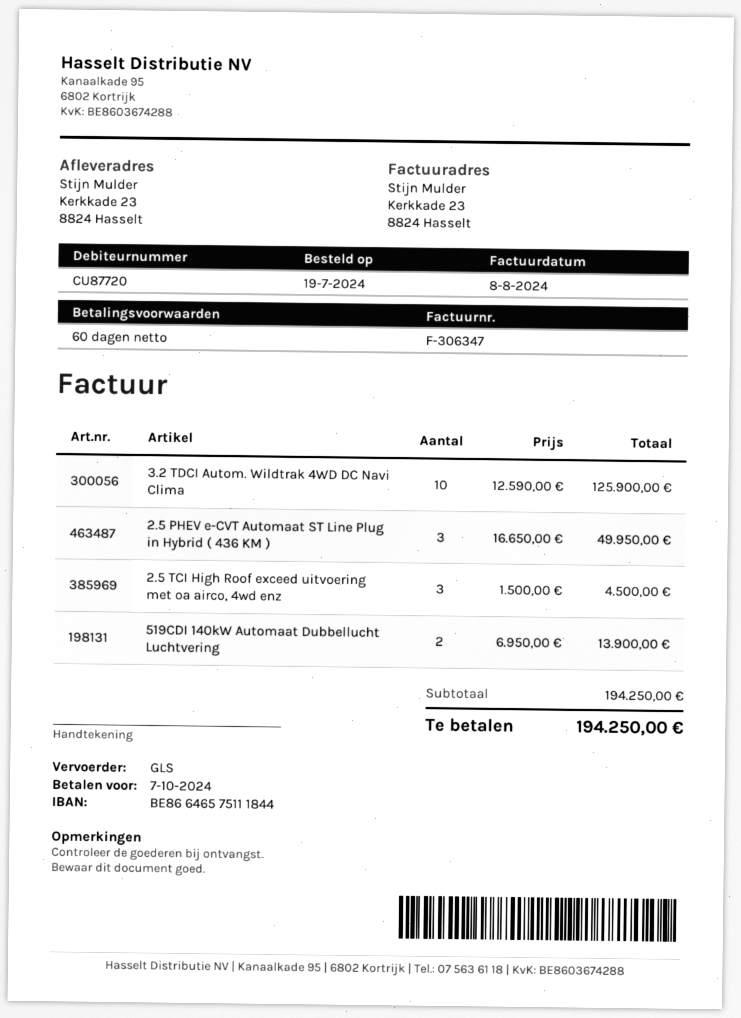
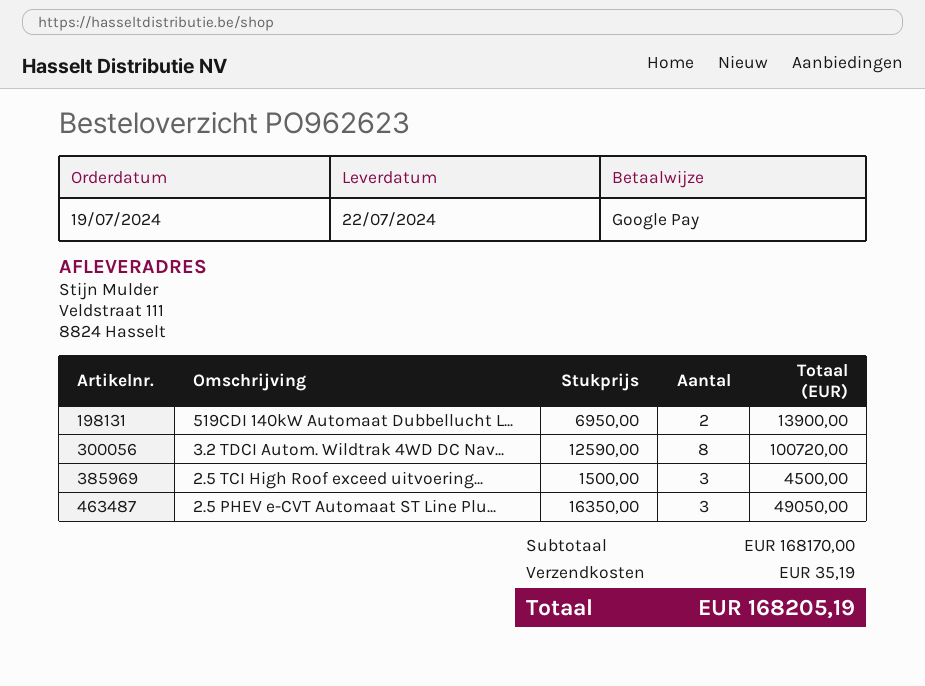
ship to: Kerkkade 23, 8824 Hasselt -> Veldstraat 111, 8824 Hasselt
3.2 TDCI Autom. Wildtrak 4WD DC Navi Clima: 10 x 12590.00 = 125900.00 -> 8 x 12590.00 = 100720.00
2.5 PHEV e-CVT Automaat ST Line Plug in Hybrid ( 436 KM ): 3 x 16650.00 = 49950.00 -> 3 x 16350.00 = 49050.00
subtotal: 194250.00 -> 168170.00
shipping: none -> 35.19
total: 194250.00 -> 168205.19

